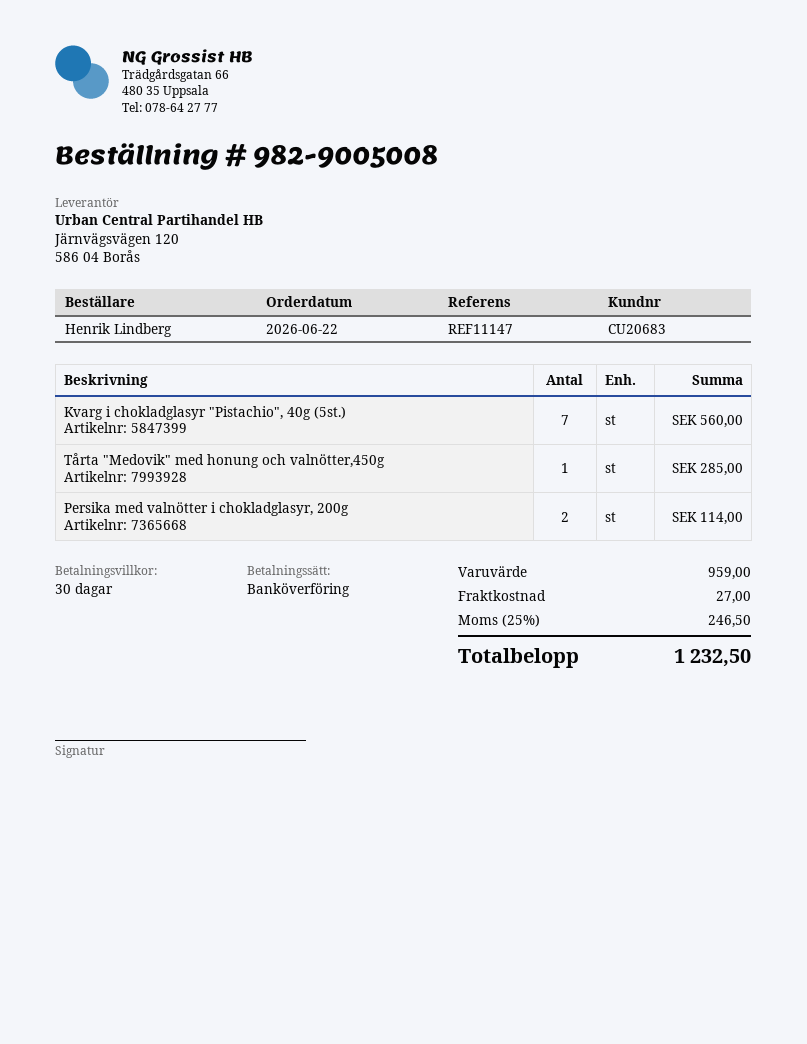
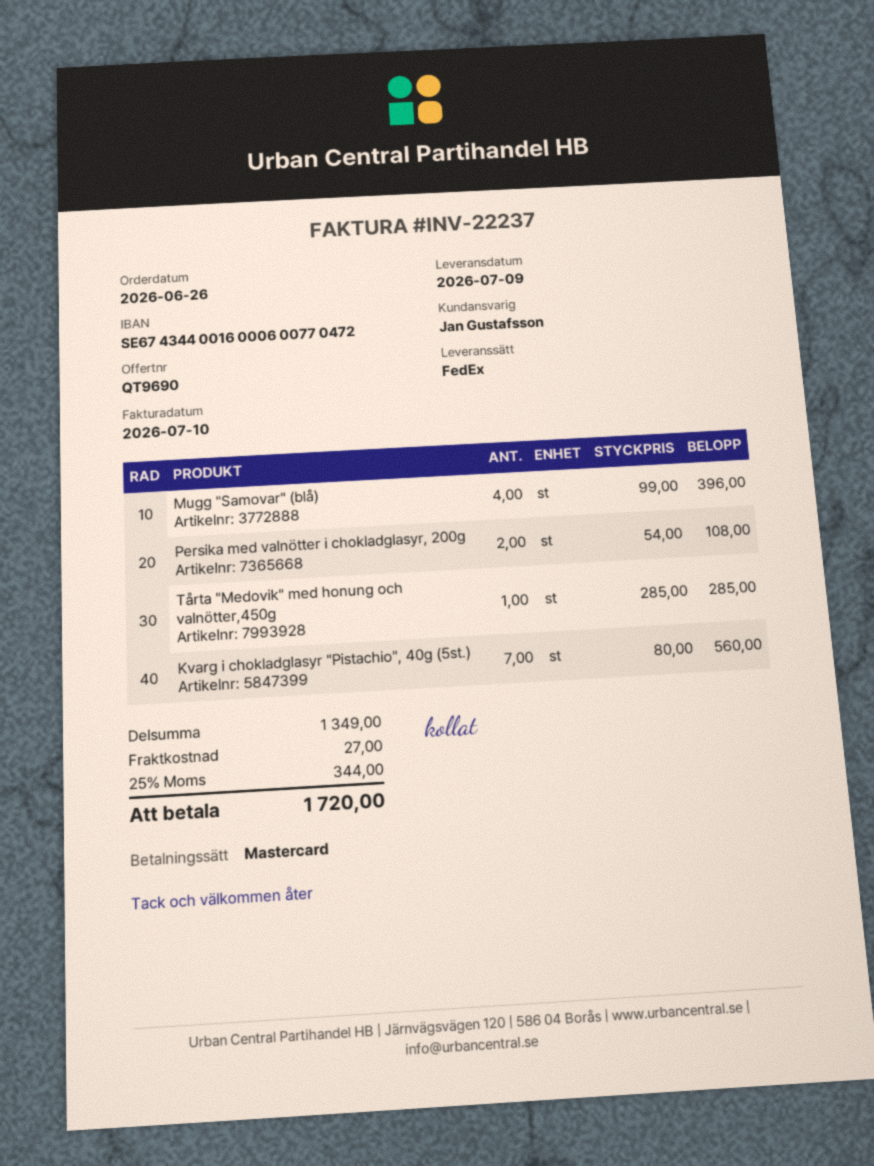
order date: 2026-06-22 -> 2026-06-26
payment method: bank transfer -> Mastercard
Persika med valnötter i chokladglasyr, 200g: 2 for 114.00 -> 2 for 108.00
Mugg "Samovar" (blå): none -> 4 for 396.00
subtotal: 959.00 -> 1349.00
tax: 25% = 246.50 -> 25% = 344.00
total: 1232.50 -> 1720.00

